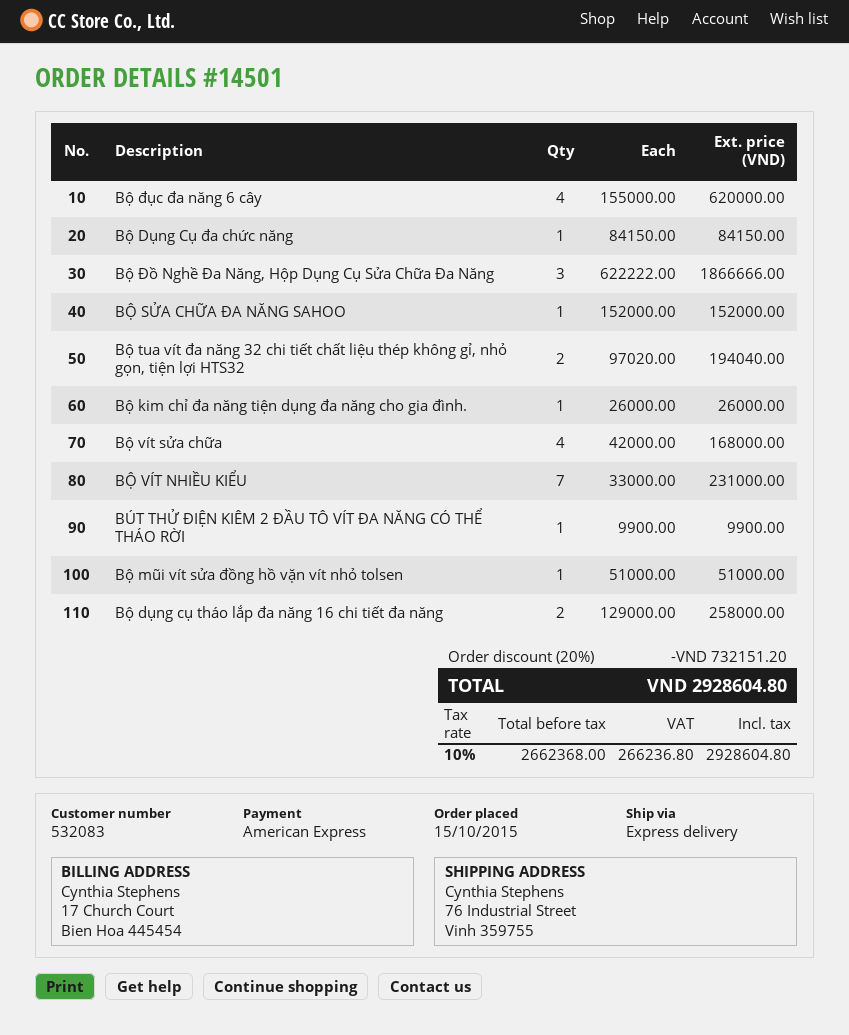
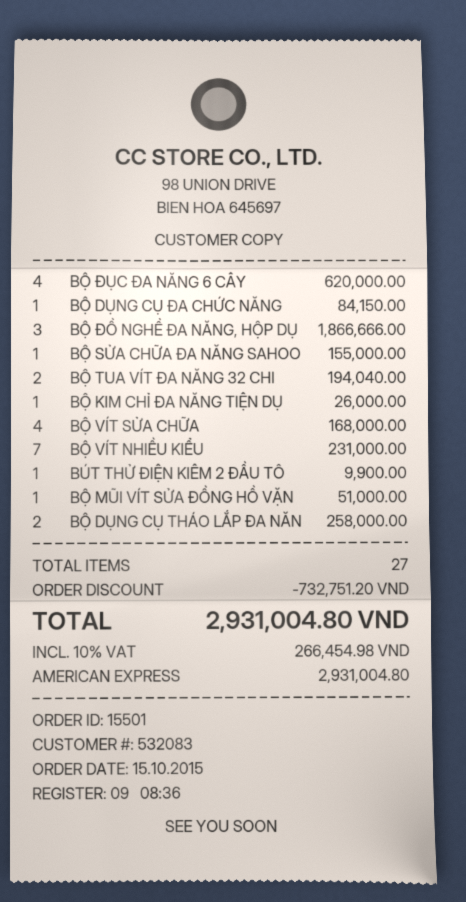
order number: 14501 -> 15501
BỘ SỬA CHỮA ĐA NĂNG SAHOO: 1 for 152000.00 -> 1 for 155000.00
discount: 732151.20 -> 732751.20
tax: 10% = 266236.80 -> 10% = 266454.98
total: 2928604.80 -> 2931004.80

